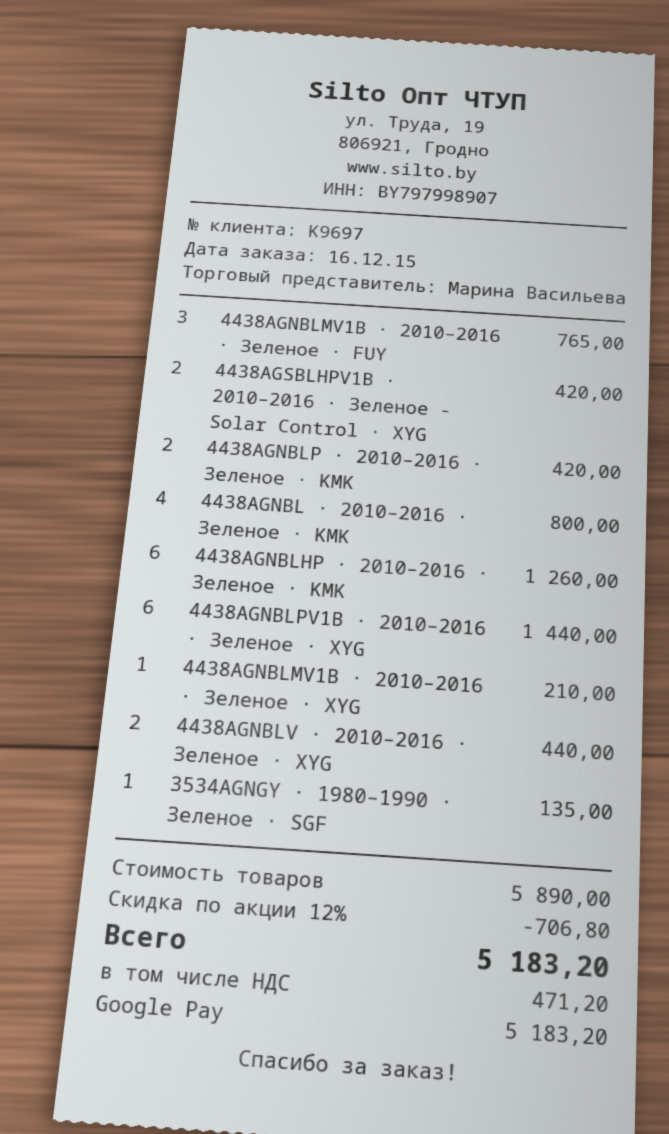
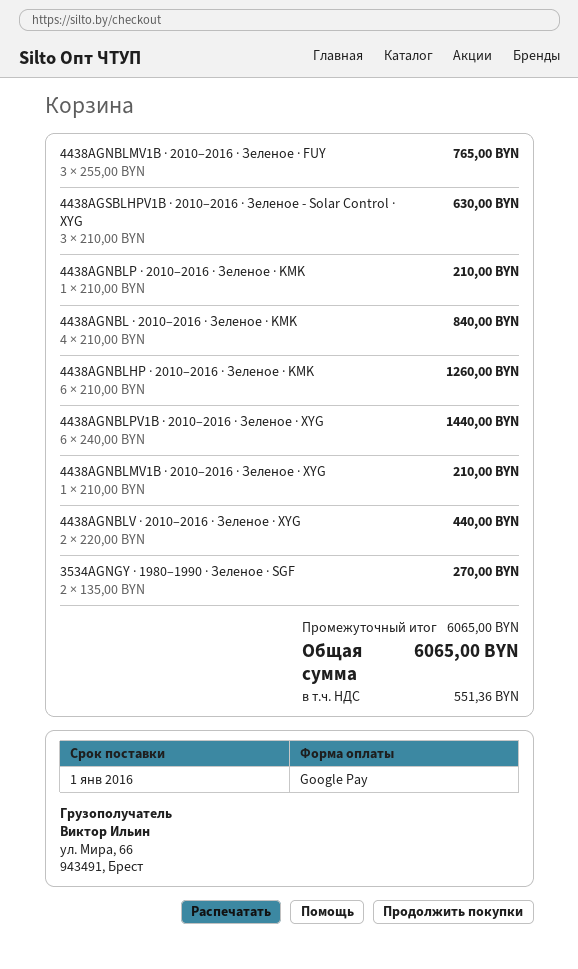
4438AGSBLHPV1B · 2010–2016 · Зеленое - Solar Control · XYG: 2 for 420.00 -> 3 for 630.00
4438AGNBLP · 2010–2016 · Зеленое · KMK: 2 for 420.00 -> 1 for 210.00
4438AGNBL · 2010–2016 · Зеленое · KMK: 4 for 800.00 -> 4 for 840.00
3534AGNGY · 1980–1990 · Зеленое · SGF: 1 for 135.00 -> 2 for 270.00
subtotal: 5890.00 -> 6065.00
discount: 12% = 706.80 -> none
tax: 471.20 -> 551.36
total: 5183.20 -> 6065.00

